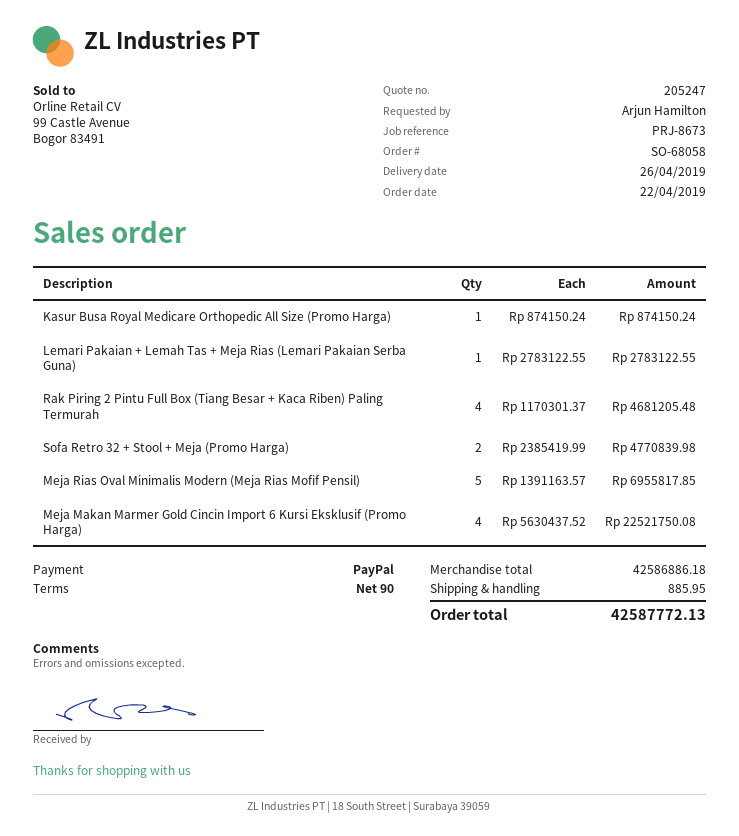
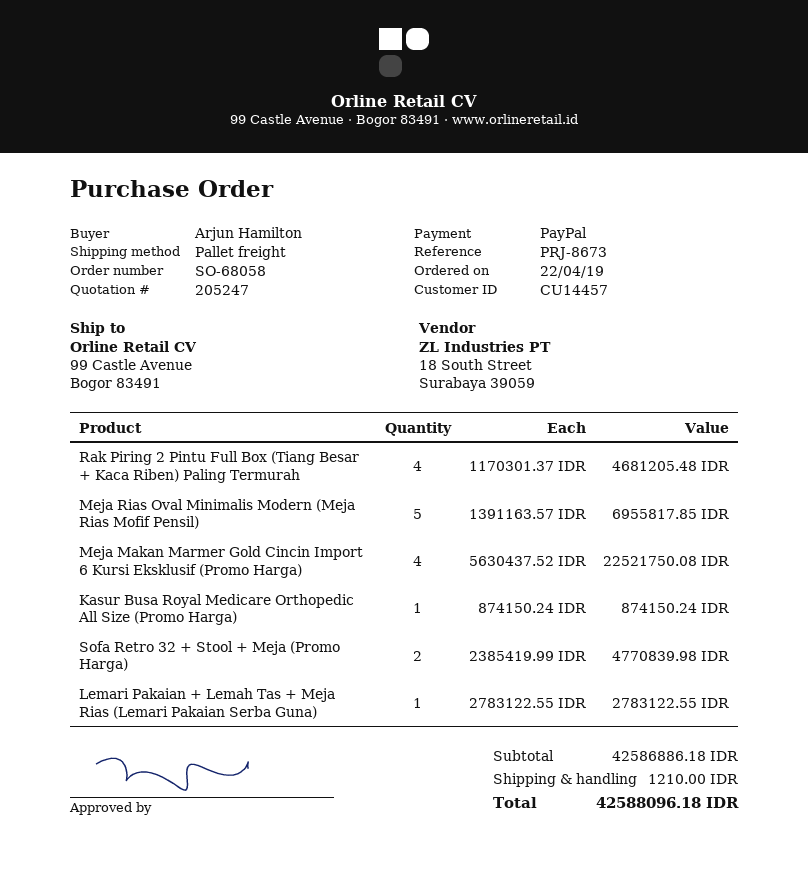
shipping: 885.95 -> 1210.00
total: 42587772.13 -> 42588096.18

